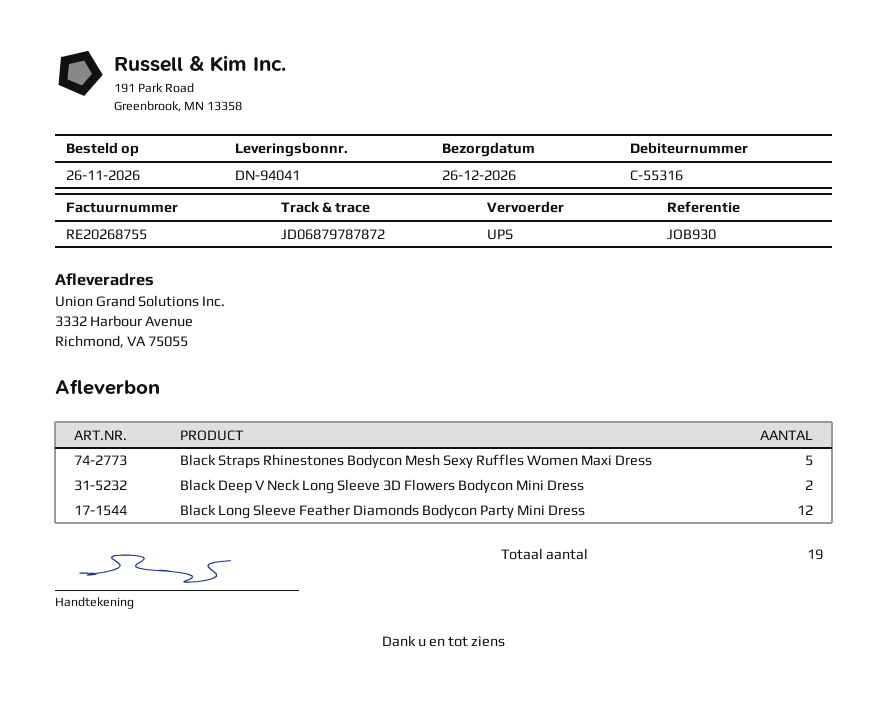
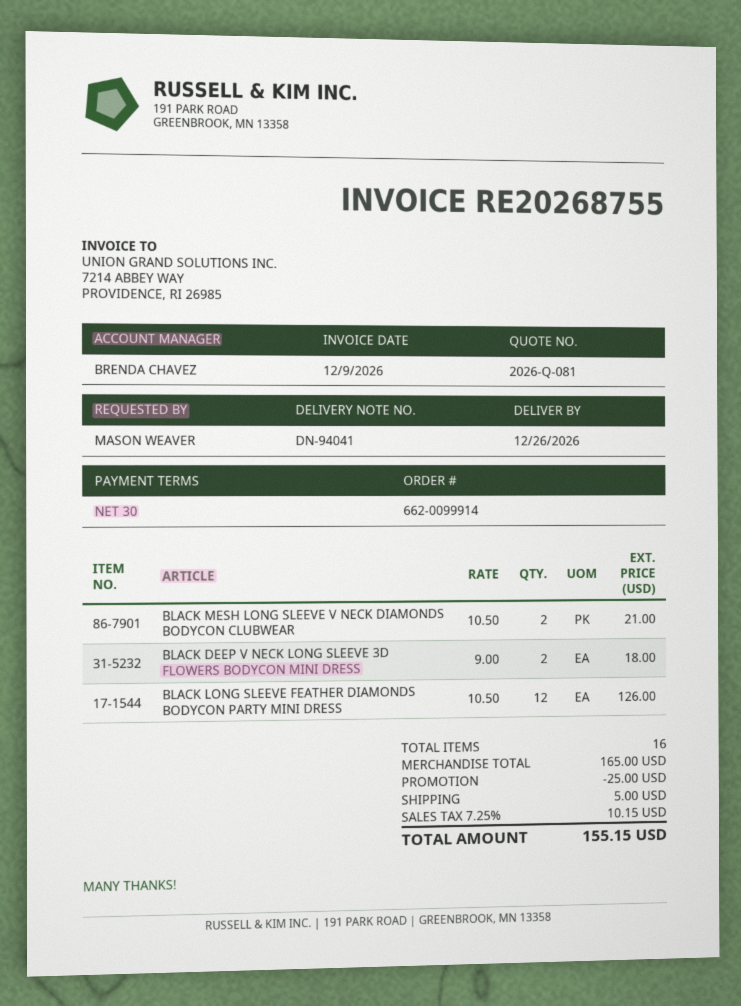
Black Straps Rhinestones Bodycon Mesh Sexy Ruffles Women Maxi Dress: 5 -> none
BLACK MESH LONG SLEEVE V NECK DIAMONDS BODYCON CLUBWEAR: none -> 2
total quantity: 19 -> 16

